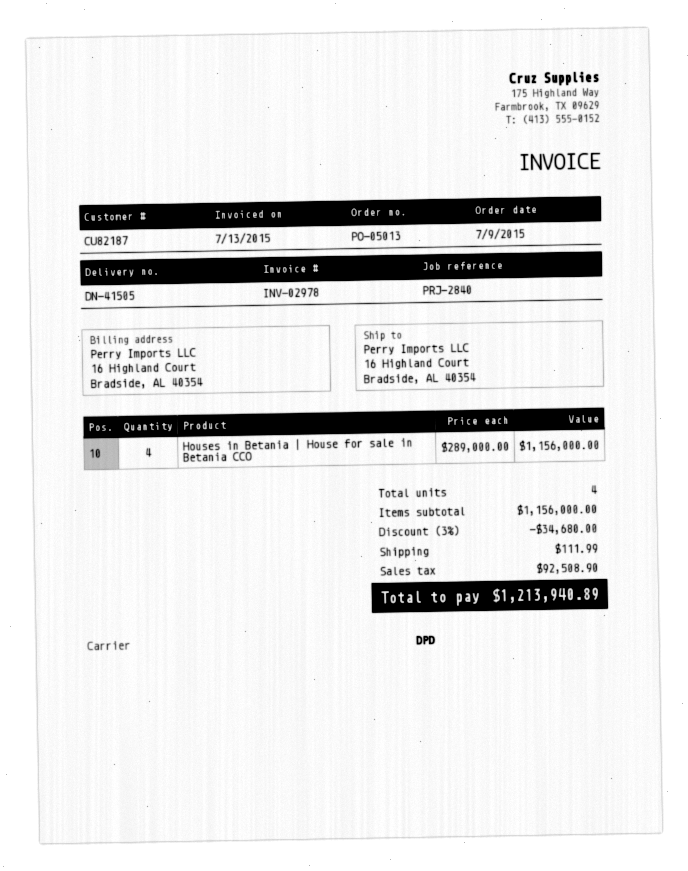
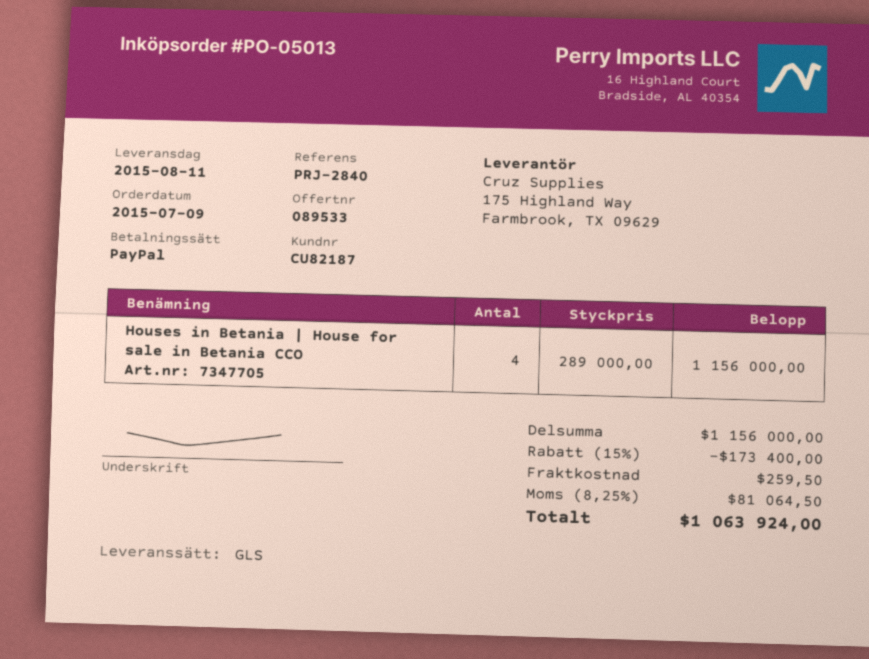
shipping method: DPD -> GLS
discount: 3% = 34680.00 -> 15% = 173400.00
shipping: 111.99 -> 259.50
tax: 92508.90 -> 81064.50
total: 1213940.89 -> 1063924.00

